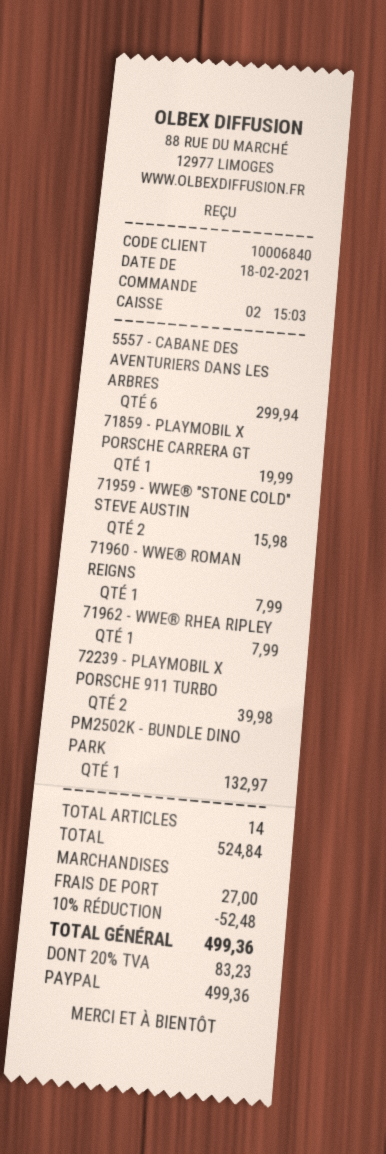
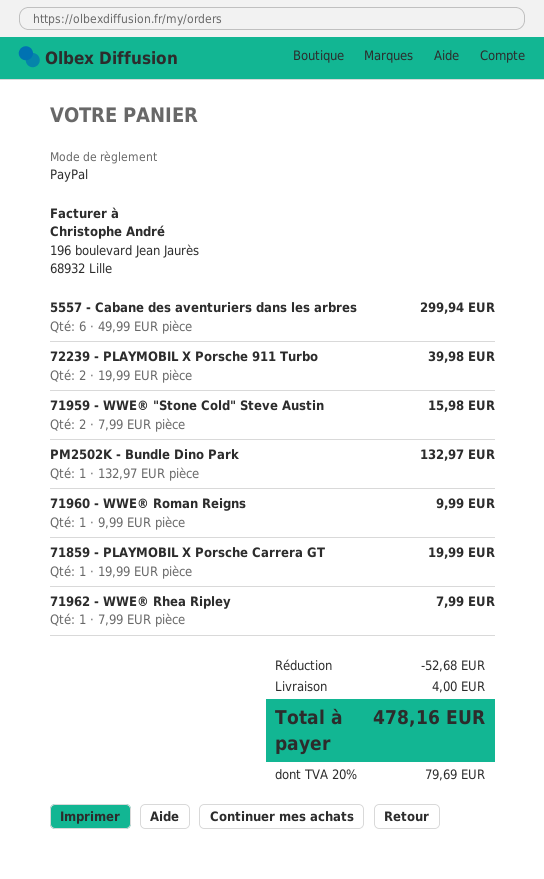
71960 - WWE® ROMAN REIGNS: 1 for 7.99 -> 1 for 9.99
discount: 52.48 -> 52.68
shipping: 27.00 -> 4.00
tax: 20% = 83.23 -> 20% = 79.69
total: 499.36 -> 478.16

